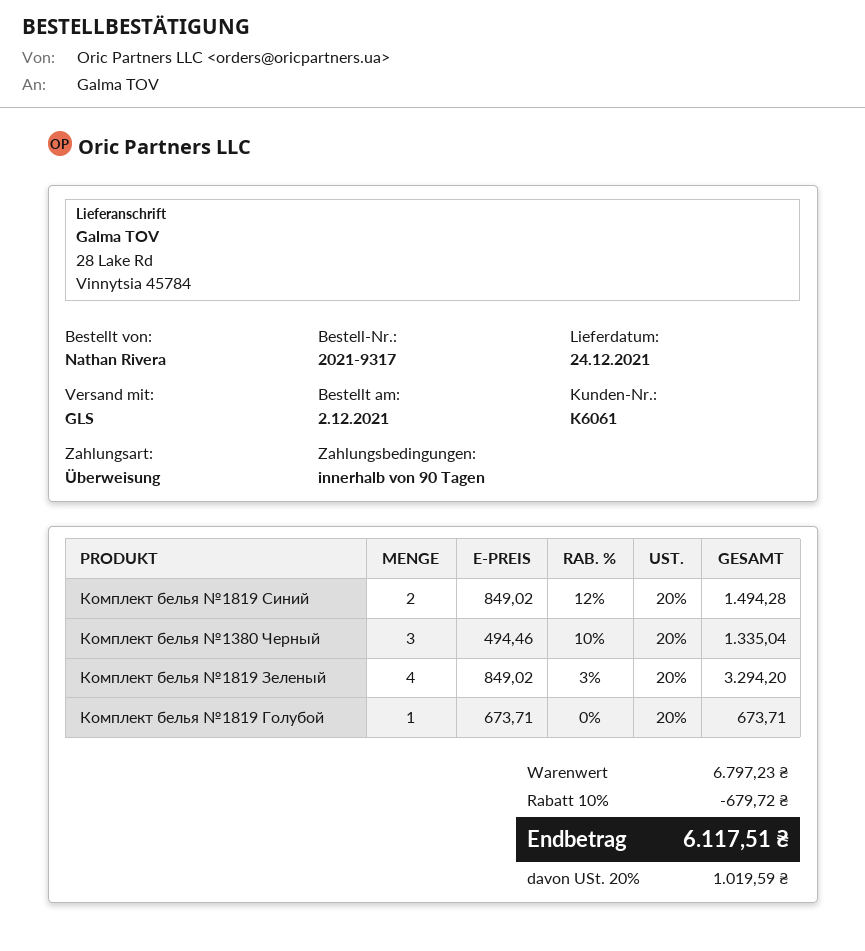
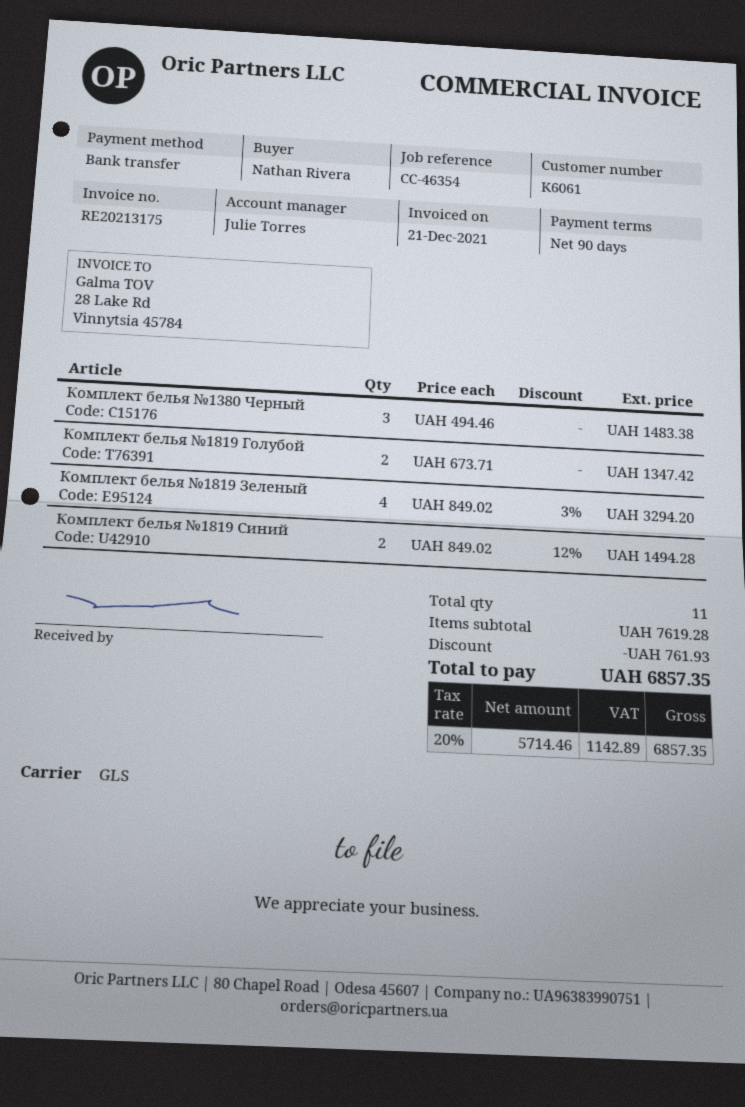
Комплект белья №1380 Черный: 3 x 494.46 - 10% = 1335.04 -> 3 x 494.46 = 1483.38
Комплект белья №1819 Голубой: 1 x 673.71 = 673.71 -> 2 x 673.71 = 1347.42
subtotal: 6797.23 -> 7619.28
discount: 679.72 -> 761.93
tax: 20% = 1019.59 -> 20% = 1142.89
total: 6117.51 -> 6857.35

